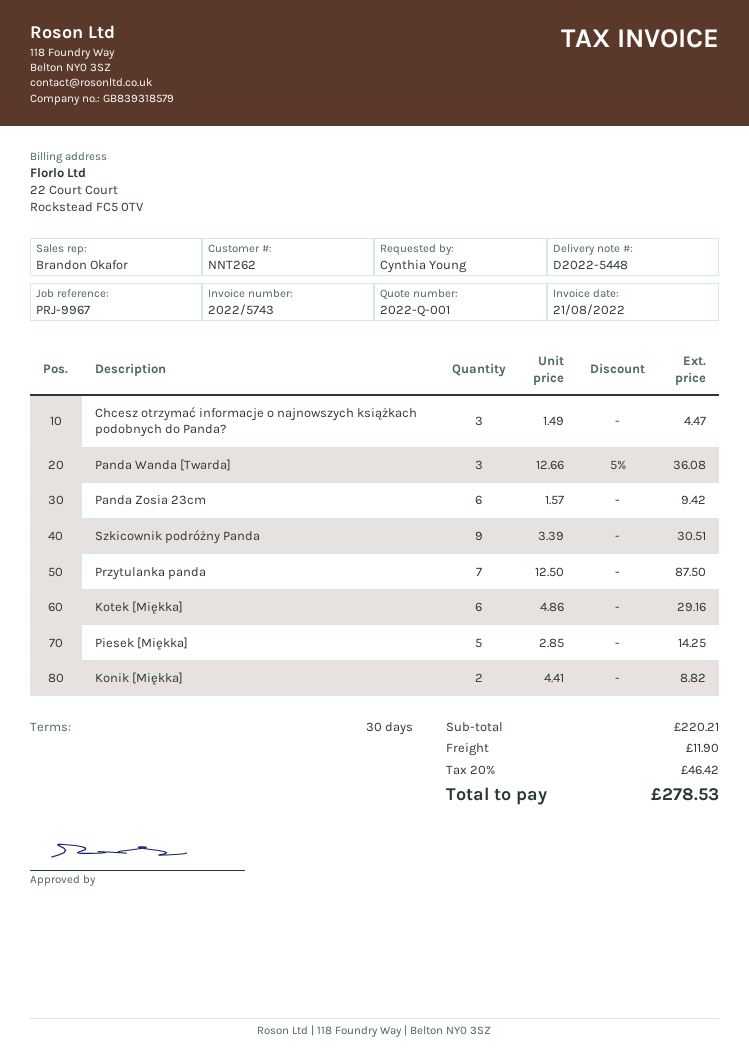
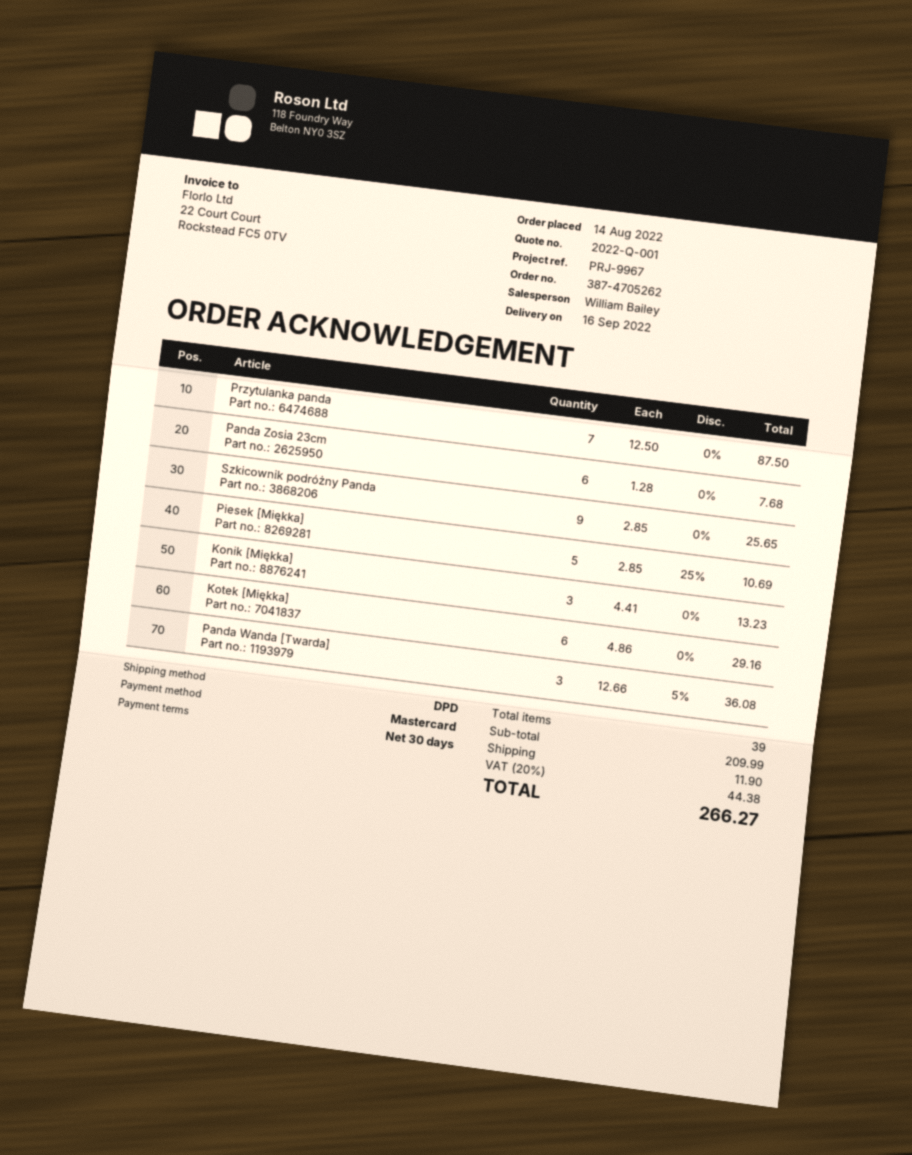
sales rep: Brandon Okafor -> William Bailey
Chcesz otrzymać informacje o najnowszych książkach podobnych do Panda?: 3 x 1.49 = 4.47 -> none
Panda Zosia 23cm: 6 x 1.57 = 9.42 -> 6 x 1.28 = 7.68
Szkicownik podróżny Panda: 9 x 3.39 = 30.51 -> 9 x 2.85 = 25.65
Piesek [Miękka]: 5 x 2.85 = 14.25 -> 5 x 2.85 - 25% = 10.69
Konik [Miękka]: 2 x 4.41 = 8.82 -> 3 x 4.41 = 13.23
subtotal: 220.21 -> 209.99
tax: 20% = 46.42 -> 20% = 44.38
total: 278.53 -> 266.27

